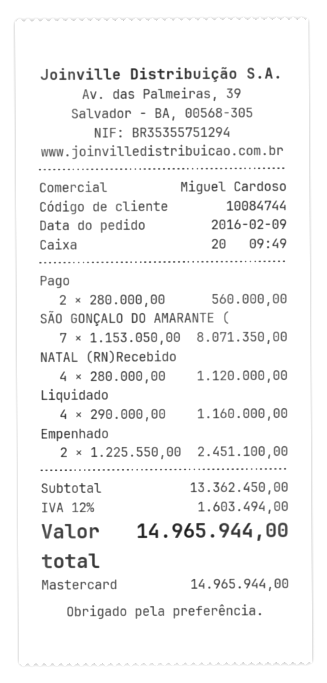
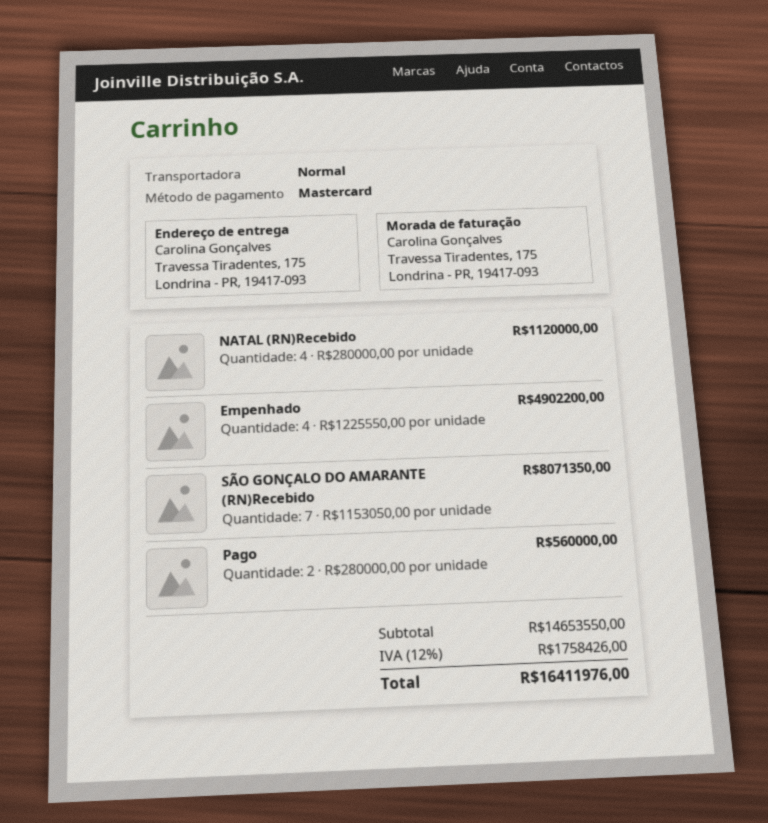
Liquidado: 4 x 290000.00 = 1160000.00 -> none
Empenhado: 2 x 1225550.00 = 2451100.00 -> 4 x 1225550.00 = 4902200.00
subtotal: 13362450.00 -> 14653550.00
tax: 12% = 1603494.00 -> 12% = 1758426.00
total: 14965944.00 -> 16411976.00

